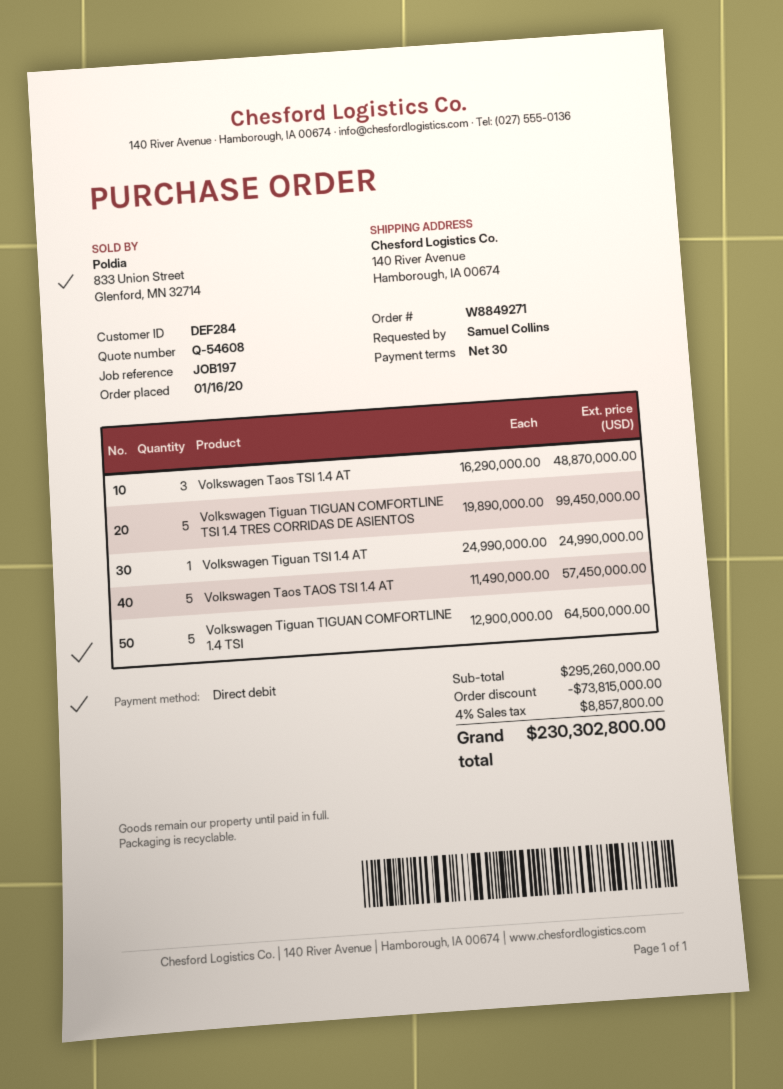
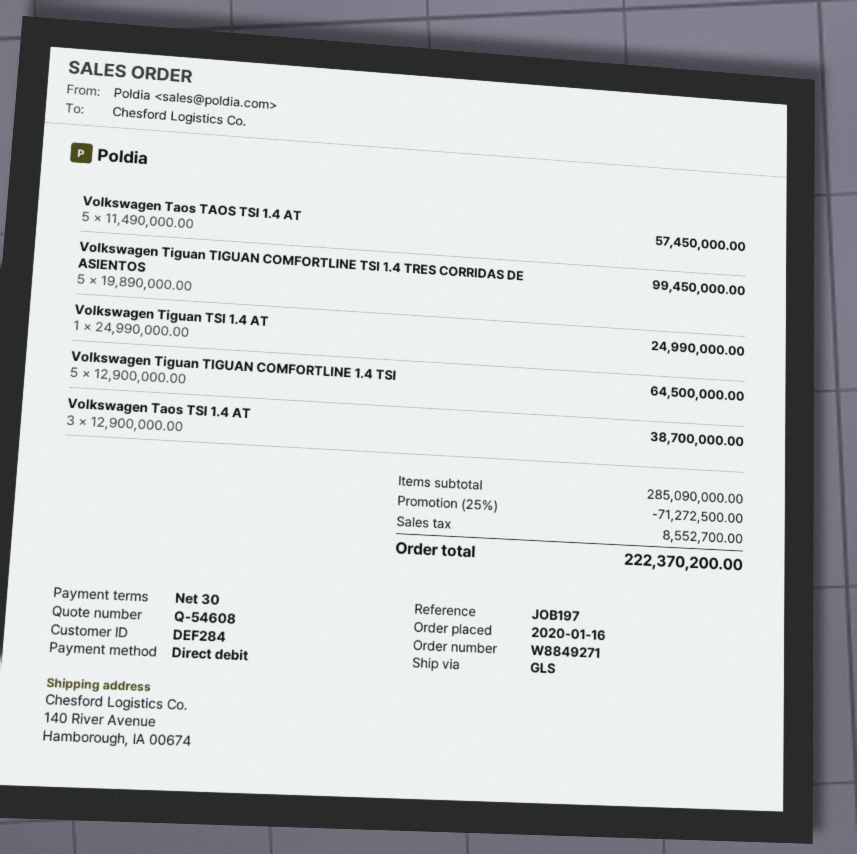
Volkswagen Taos TSI 1.4 AT: 3 x 16290000.00 = 48870000.00 -> 3 x 12900000.00 = 38700000.00
subtotal: 295260000.00 -> 285090000.00
discount: 73815000.00 -> 71272500.00
tax: 8857800.00 -> 8552700.00
total: 230302800.00 -> 222370200.00

